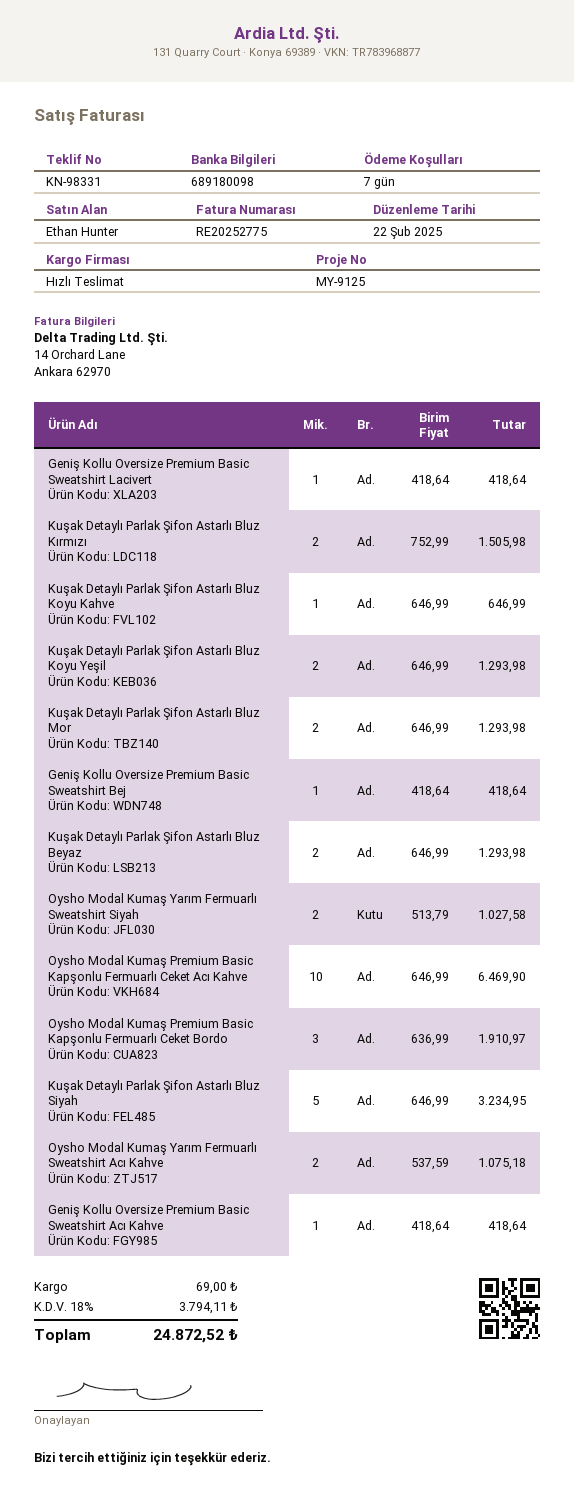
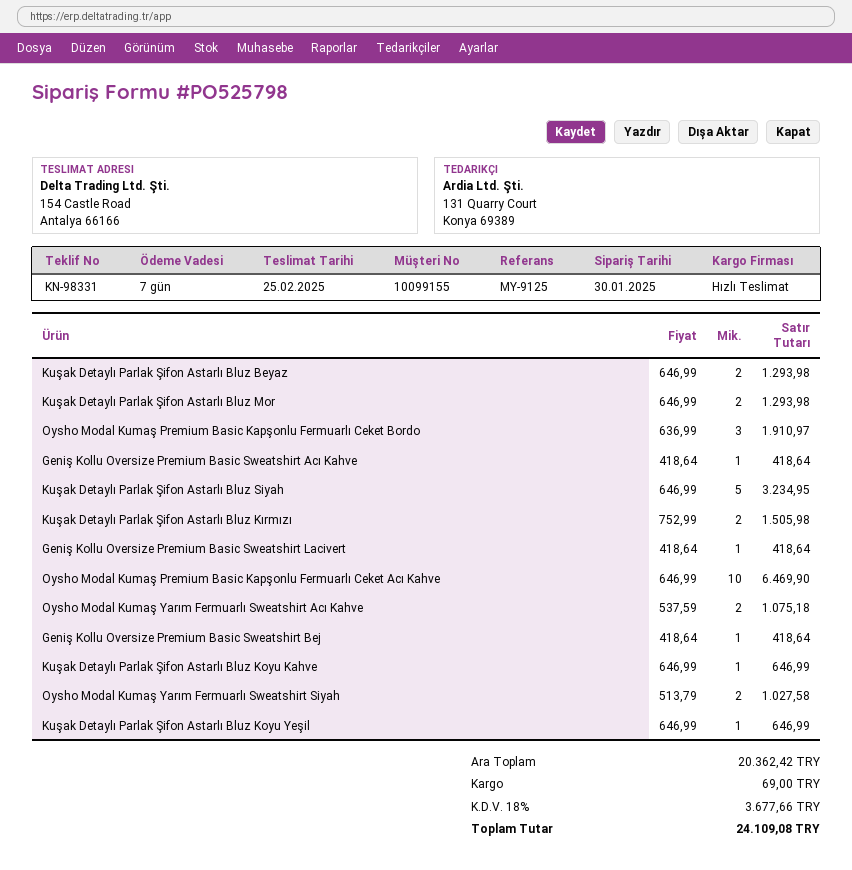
Kuşak Detaylı Parlak Şifon Astarlı Bluz Koyu Yeşil: 2 x 646.99 = 1293.98 -> 1 x 646.99 = 646.99
tax: 18% = 3794.11 -> 18% = 3677.66
total: 24872.52 -> 24109.08

